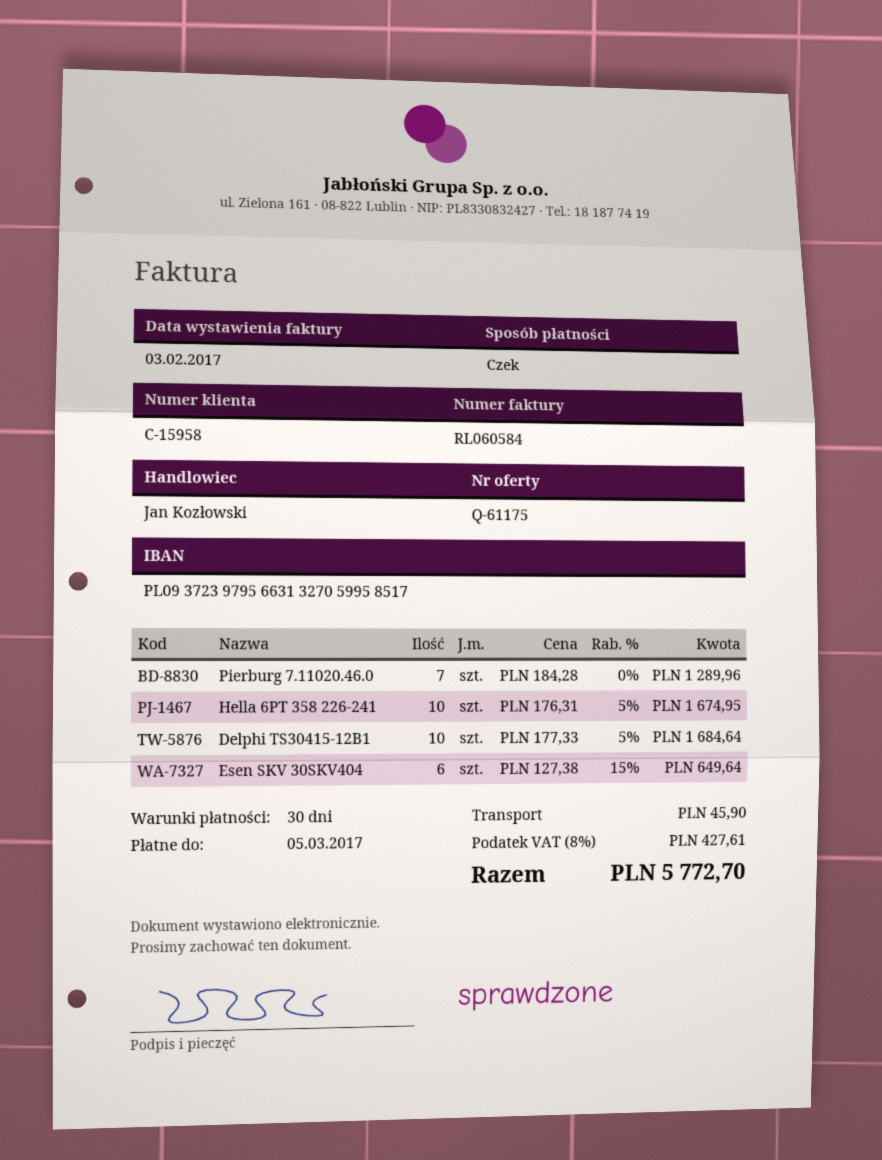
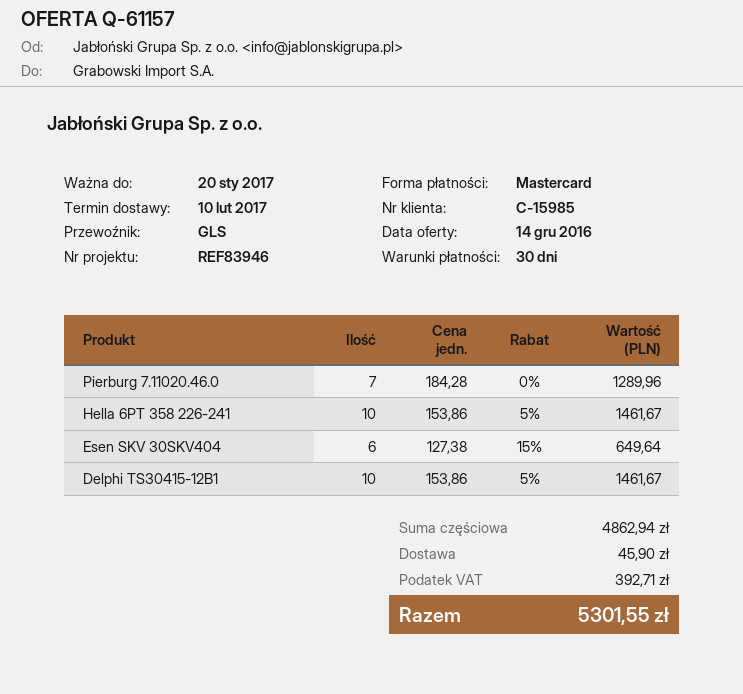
quote number: Q-61175 -> Q-61157
customer number: C-15958 -> C-15985
payment method: cheque -> Mastercard
Hella 6PT 358 226-241: 10 x 176.31 - 5% = 1674.95 -> 10 x 153.86 - 5% = 1461.67
Delphi TS30415-12B1: 10 x 177.33 - 5% = 1684.64 -> 10 x 153.86 - 5% = 1461.67
tax: 427.61 -> 392.71
total: 5772.70 -> 5301.55

